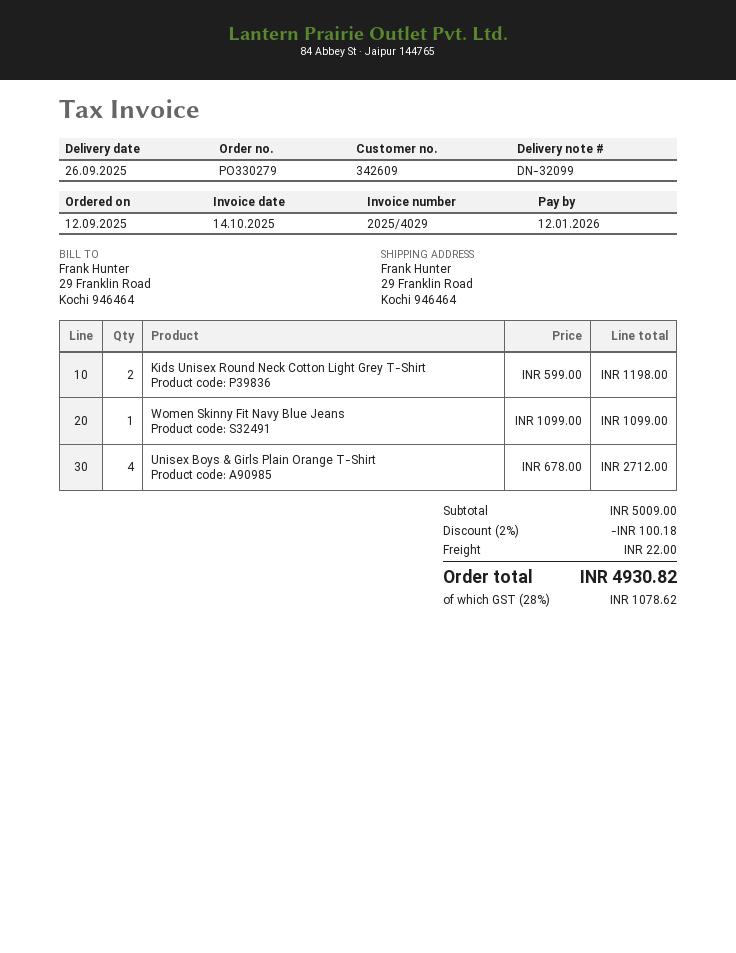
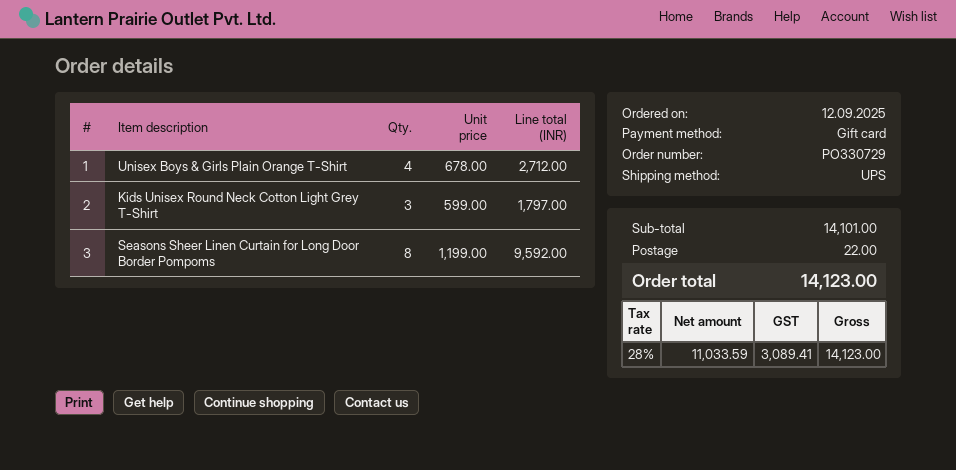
order number: PO330279 -> PO330729
Kids Unisex Round Neck Cotton Light Grey T-Shirt: 2 x 599.00 = 1198.00 -> 3 x 599.00 = 1797.00
Women Skinny Fit Navy Blue Jeans: 1 x 1099.00 = 1099.00 -> none
Seasons Sheer Linen Curtain for Long Door Border Pompoms: none -> 8 x 1199.00 = 9592.00
subtotal: 5009.00 -> 14101.00
discount: 2% = 100.18 -> none
tax: 28% = 1078.62 -> 28% = 3089.41
total: 4930.82 -> 14123.00

